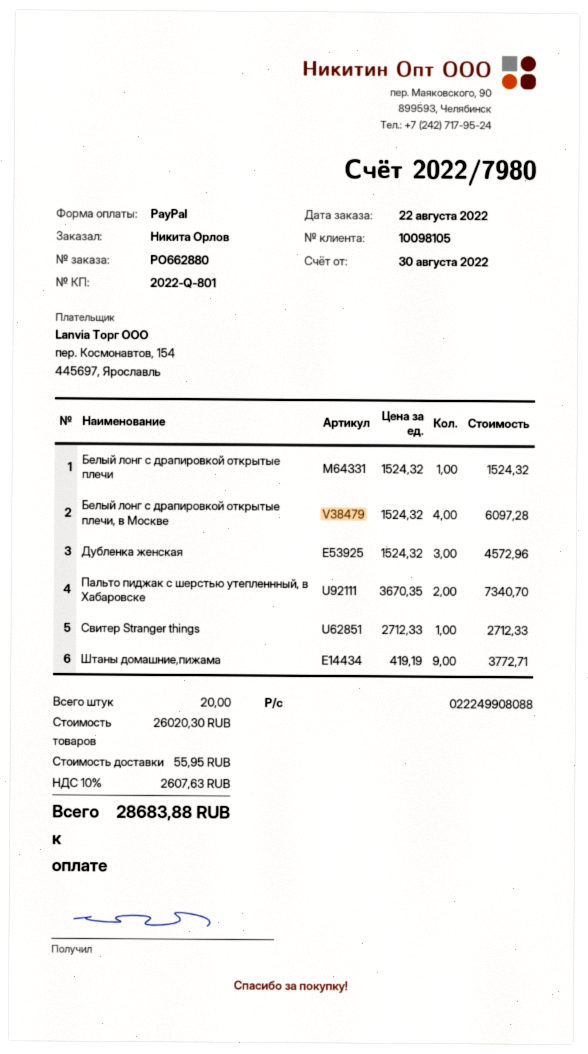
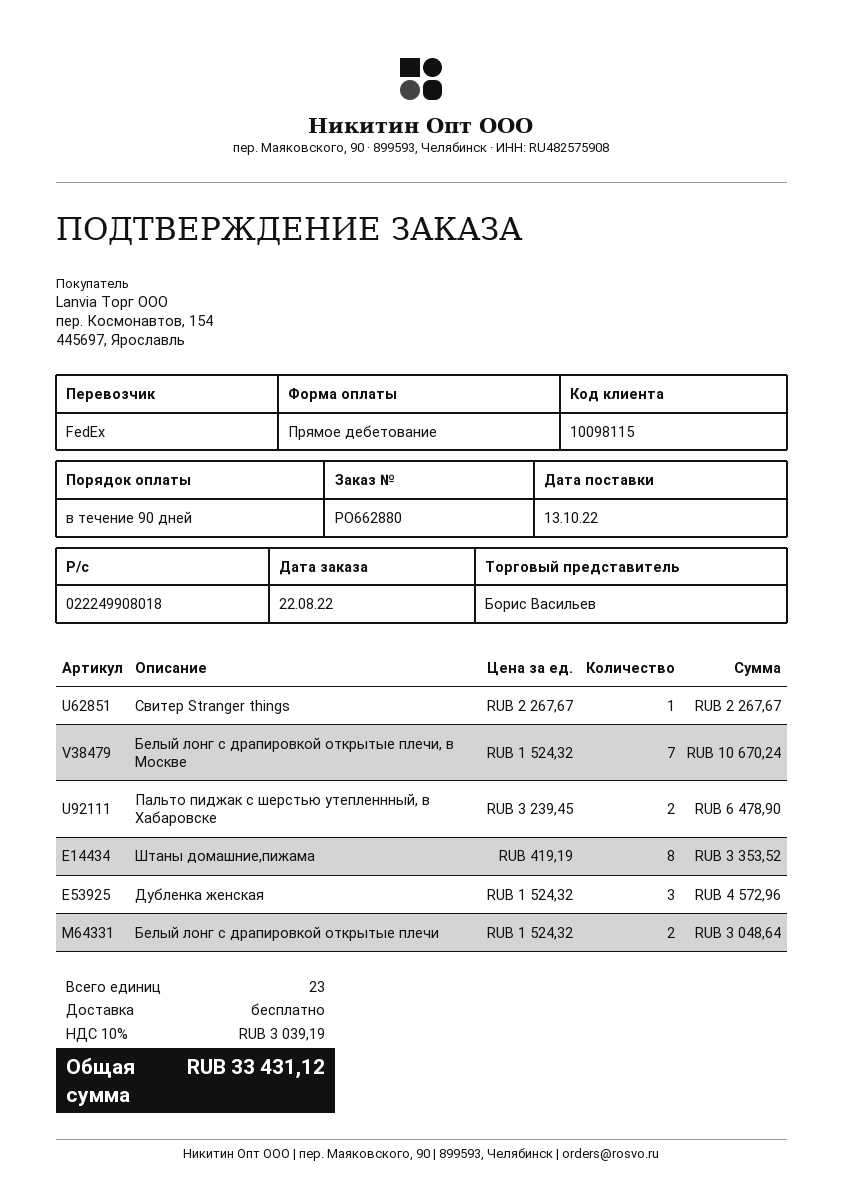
customer number: 10098105 -> 10098115
payment method: PayPal -> direct debit
bank account: 022249908088 -> 022249908018
Белый лонг с драпировкой открытые плечи: 1 x 1524.32 = 1524.32 -> 2 x 1524.32 = 3048.64
Белый лонг с драпировкой открытые плечи, в Москве: 4 x 1524.32 = 6097.28 -> 7 x 1524.32 = 10670.24
Пальто пиджак с шерстью утепленнный, в Хабаровске: 2 x 3670.35 = 7340.70 -> 2 x 3239.45 = 6478.90
Свитер Stranger things: 1 x 2712.33 = 2712.33 -> 1 x 2267.67 = 2267.67
Штаны домашние,пижама: 9 x 419.19 = 3772.71 -> 8 x 419.19 = 3353.52
total quantity: 20 -> 23
shipping: 55.95 -> 0.00
tax: 10% = 2607.63 -> 10% = 3039.19
total: 28683.88 -> 33431.12

